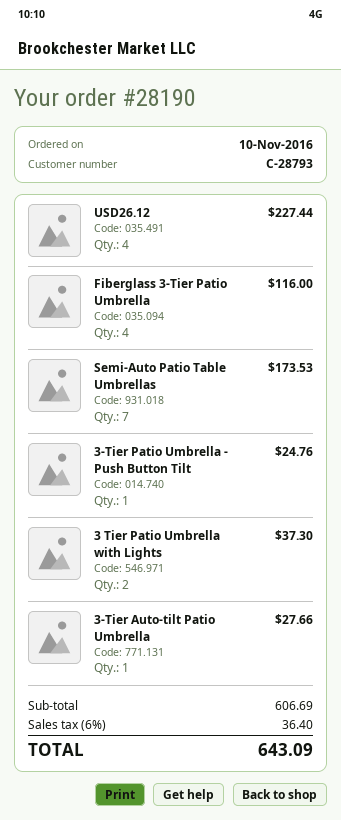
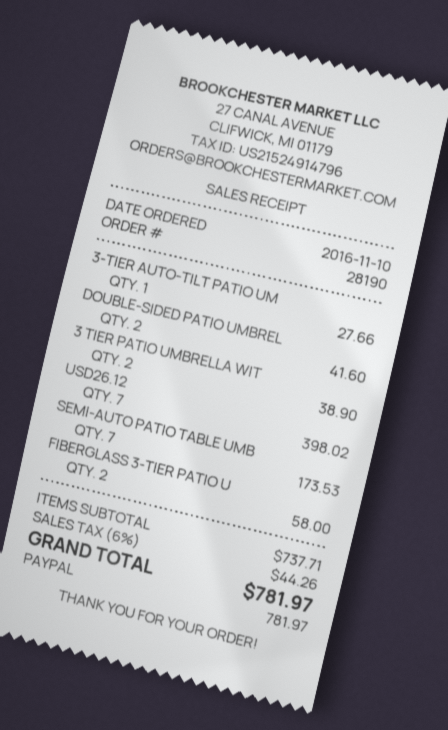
USD26.12: 4 for 227.44 -> 7 for 398.02
Fiberglass 3-Tier Patio Umbrella: 4 for 116.00 -> 2 for 58.00
3-Tier Patio Umbrella - Push Button Tilt: 1 for 24.76 -> none
3 Tier Patio Umbrella with Lights: 2 for 37.30 -> 2 for 38.90
DOUBLE‑SIDED PATIO UMBREL: none -> 2 for 41.60
subtotal: 606.69 -> 737.71
tax: 6% = 36.40 -> 6% = 44.26
total: 643.09 -> 781.97

